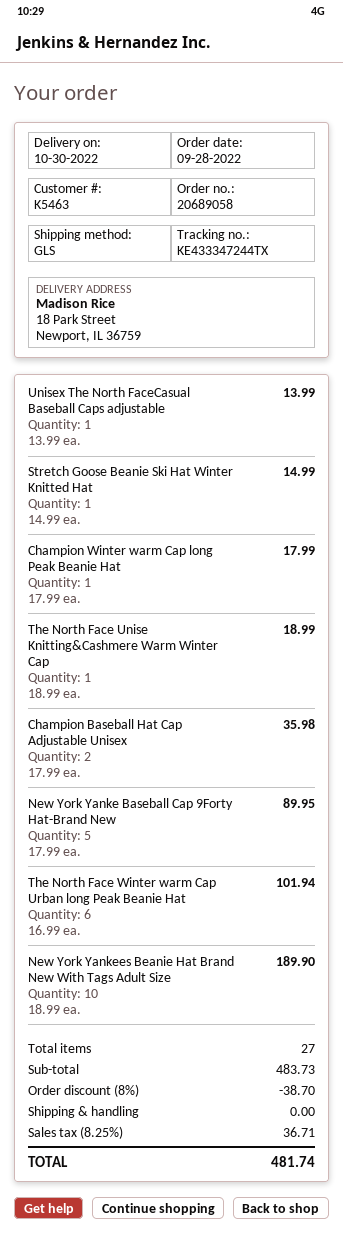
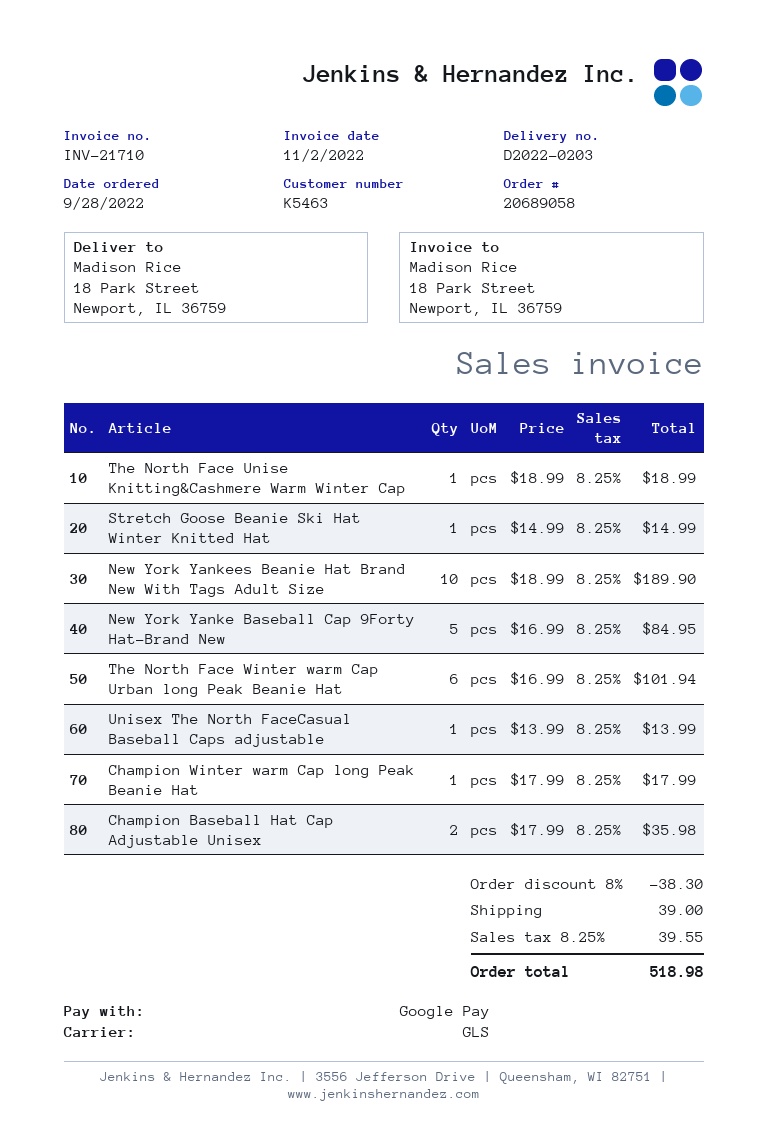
New York Yanke Baseball Cap 9Forty Hat-Brand New: 5 x 17.99 = 89.95 -> 5 x 16.99 = 84.95
discount: 8% = 38.70 -> 8% = 38.30
shipping: 0.00 -> 39.00
tax: 8.25% = 36.71 -> 8.25% = 39.55
total: 481.74 -> 518.98

